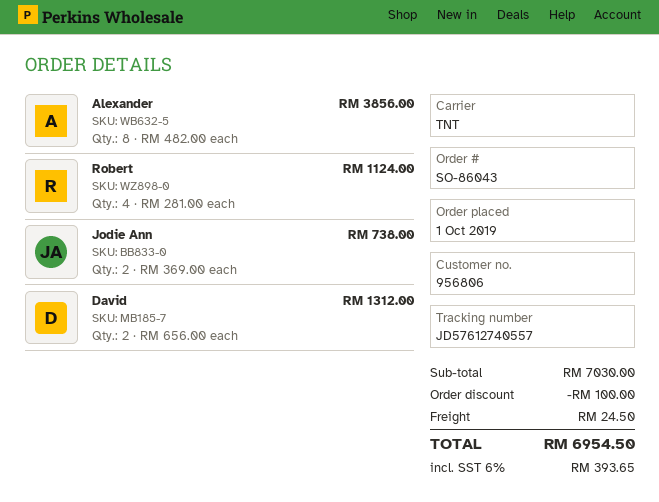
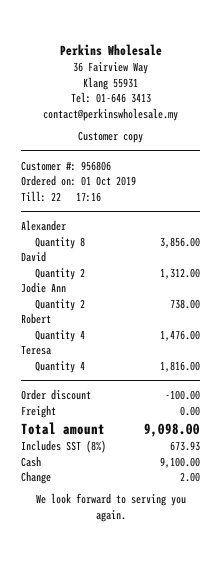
Robert: 4 for 1124.00 -> 4 for 1476.00
Teresa: none -> 4 for 1816.00
shipping: 24.50 -> 0.00
tax: 6% = 393.65 -> 8% = 673.93
total: 6954.50 -> 9098.00

